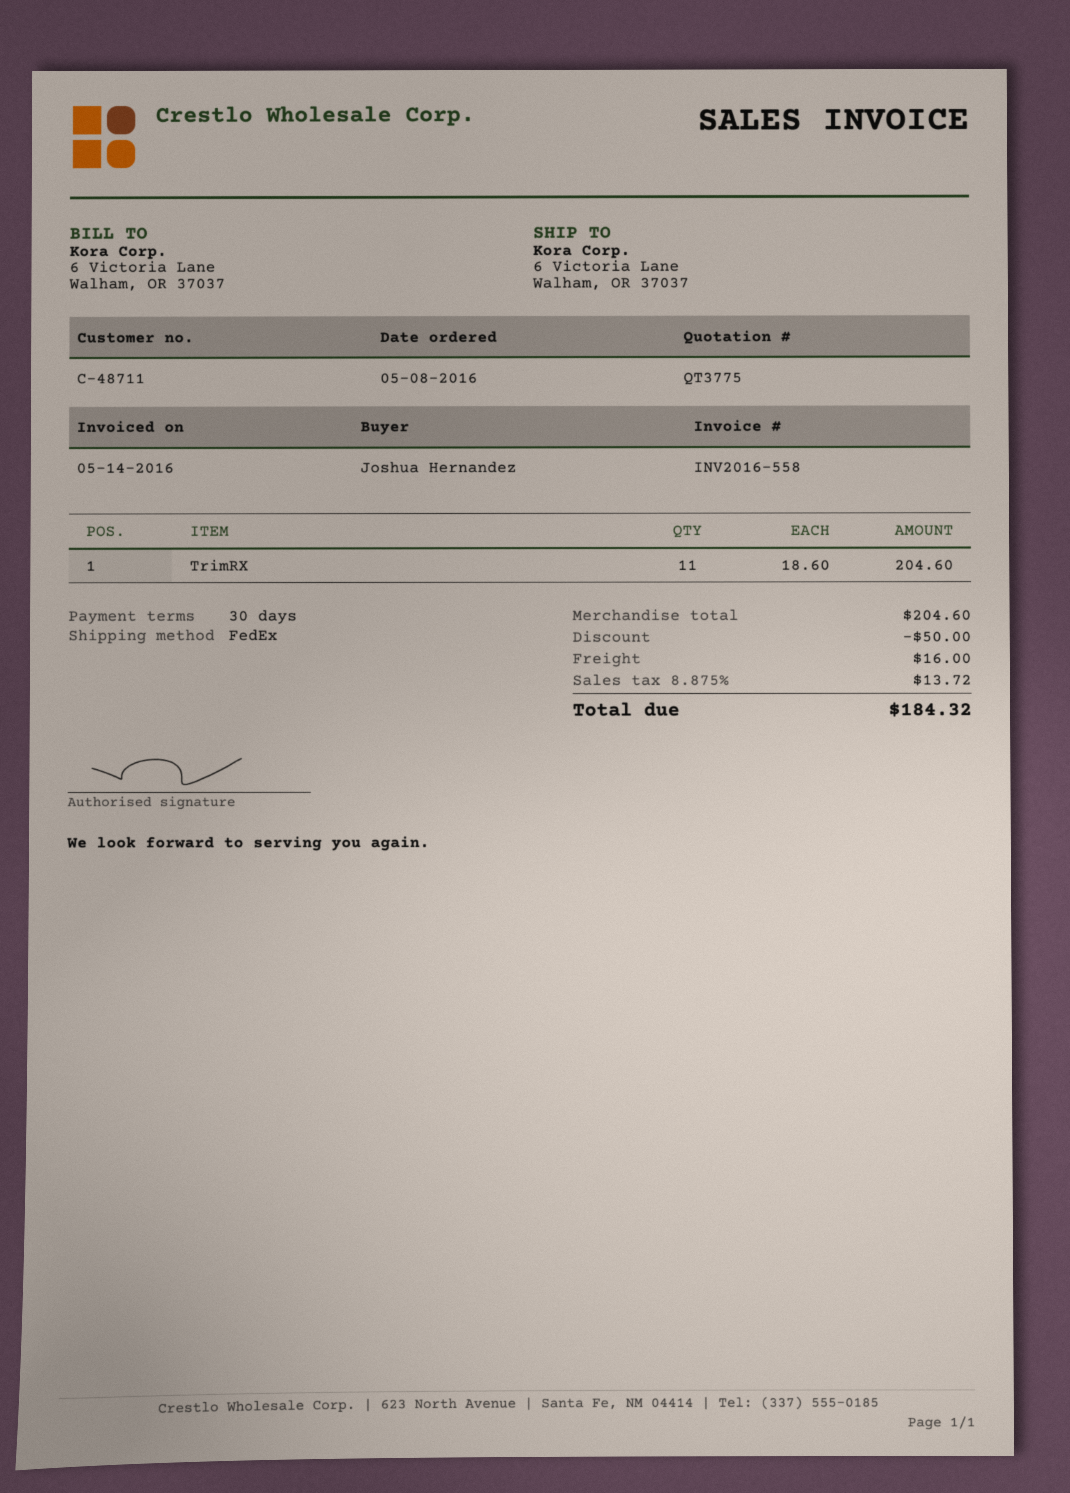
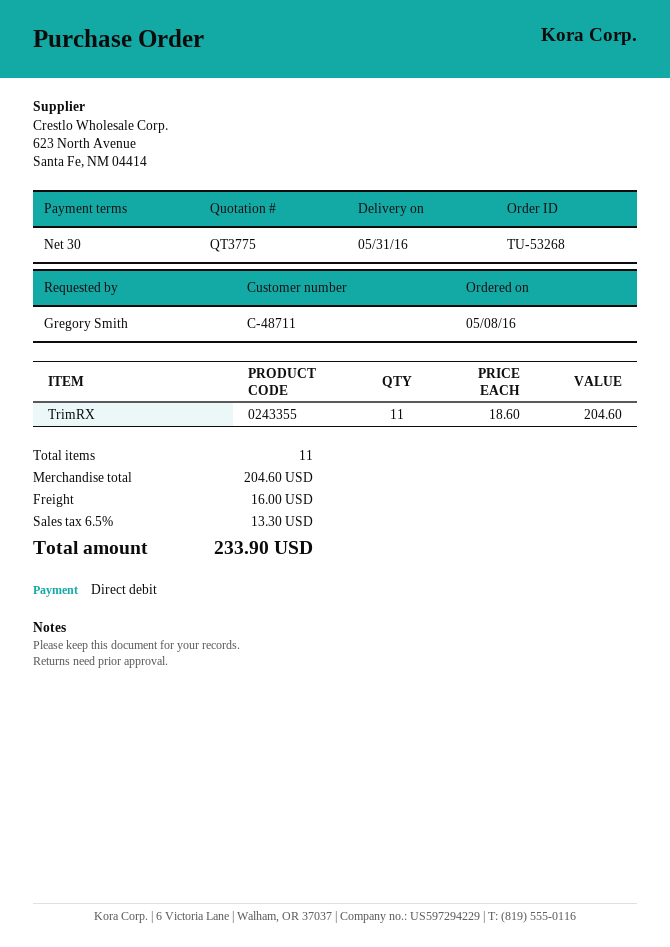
ordered by: Joshua Hernandez -> Gregory Smith
discount: 50.00 -> none
tax: 8.875% = 13.72 -> 6.5% = 13.30
total: 184.32 -> 233.90

